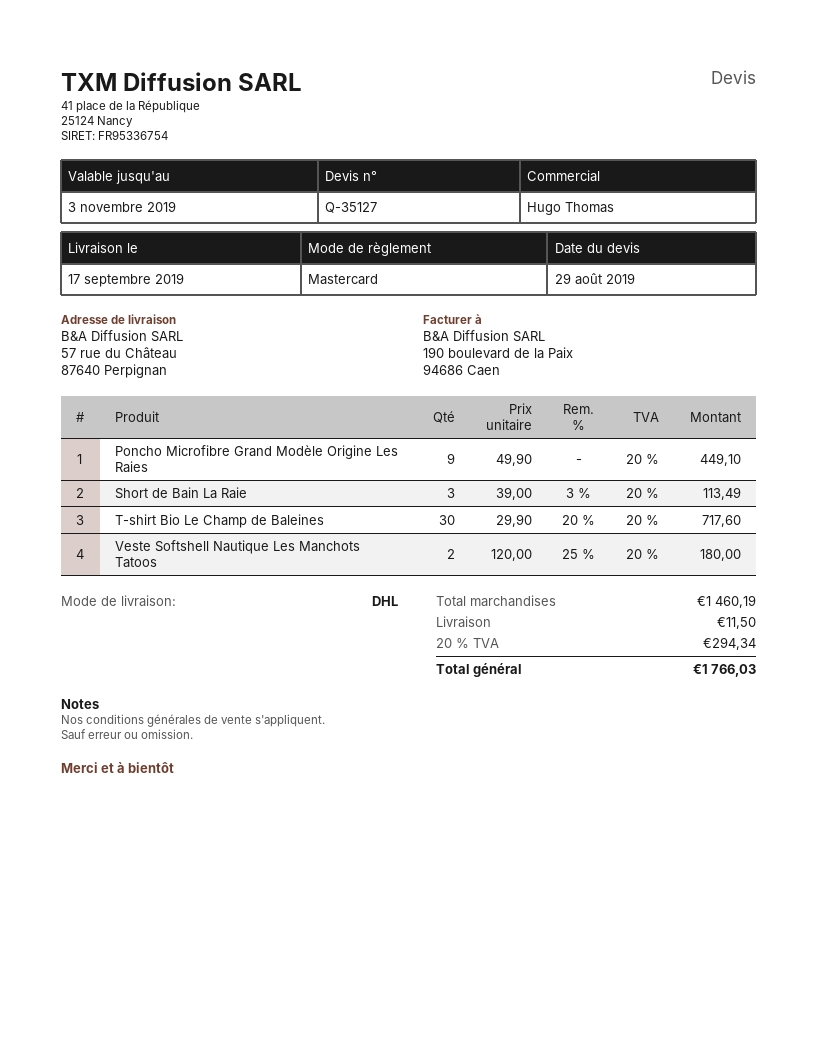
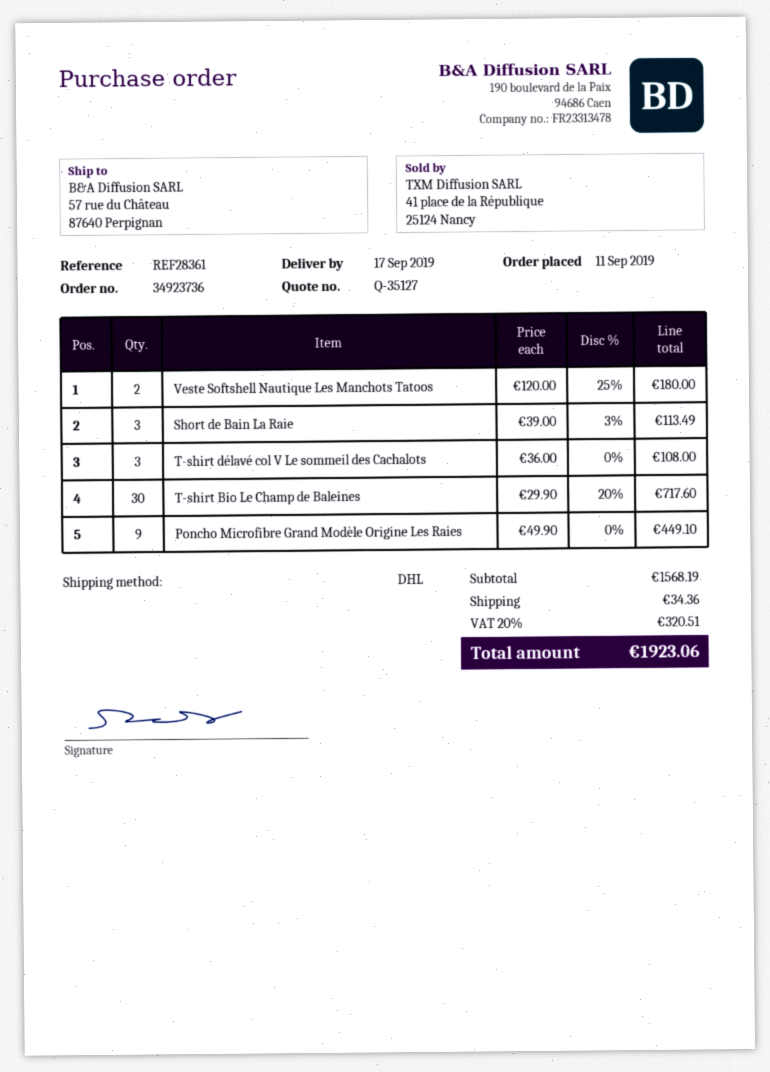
T-shirt délavé col V Le sommeil des Cachalots: none -> 3 x 36.00 = 108.00
subtotal: 1460.19 -> 1568.19
shipping: 11.50 -> 34.36
tax: 20% = 294.34 -> 20% = 320.51
total: 1766.03 -> 1923.06

